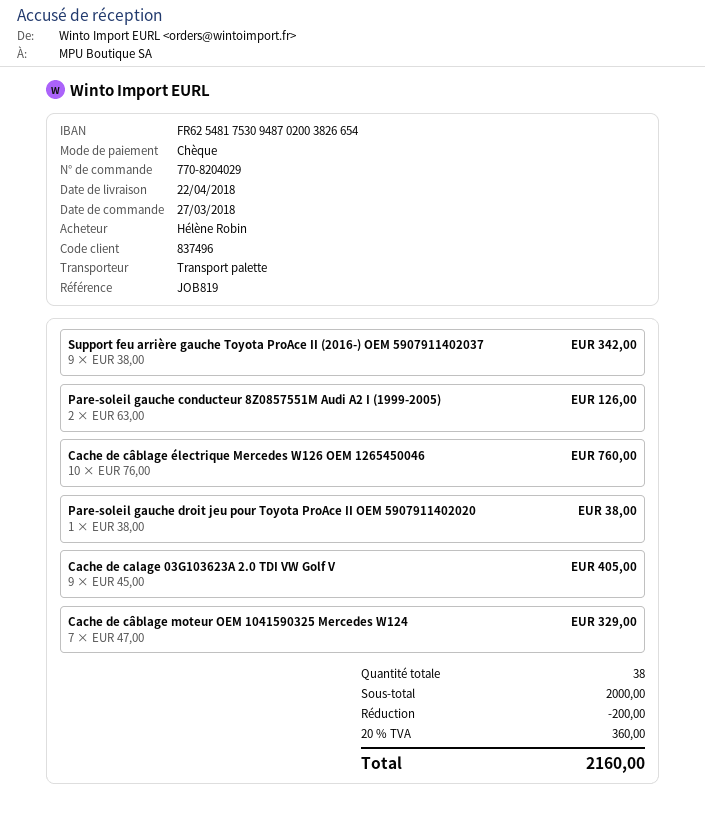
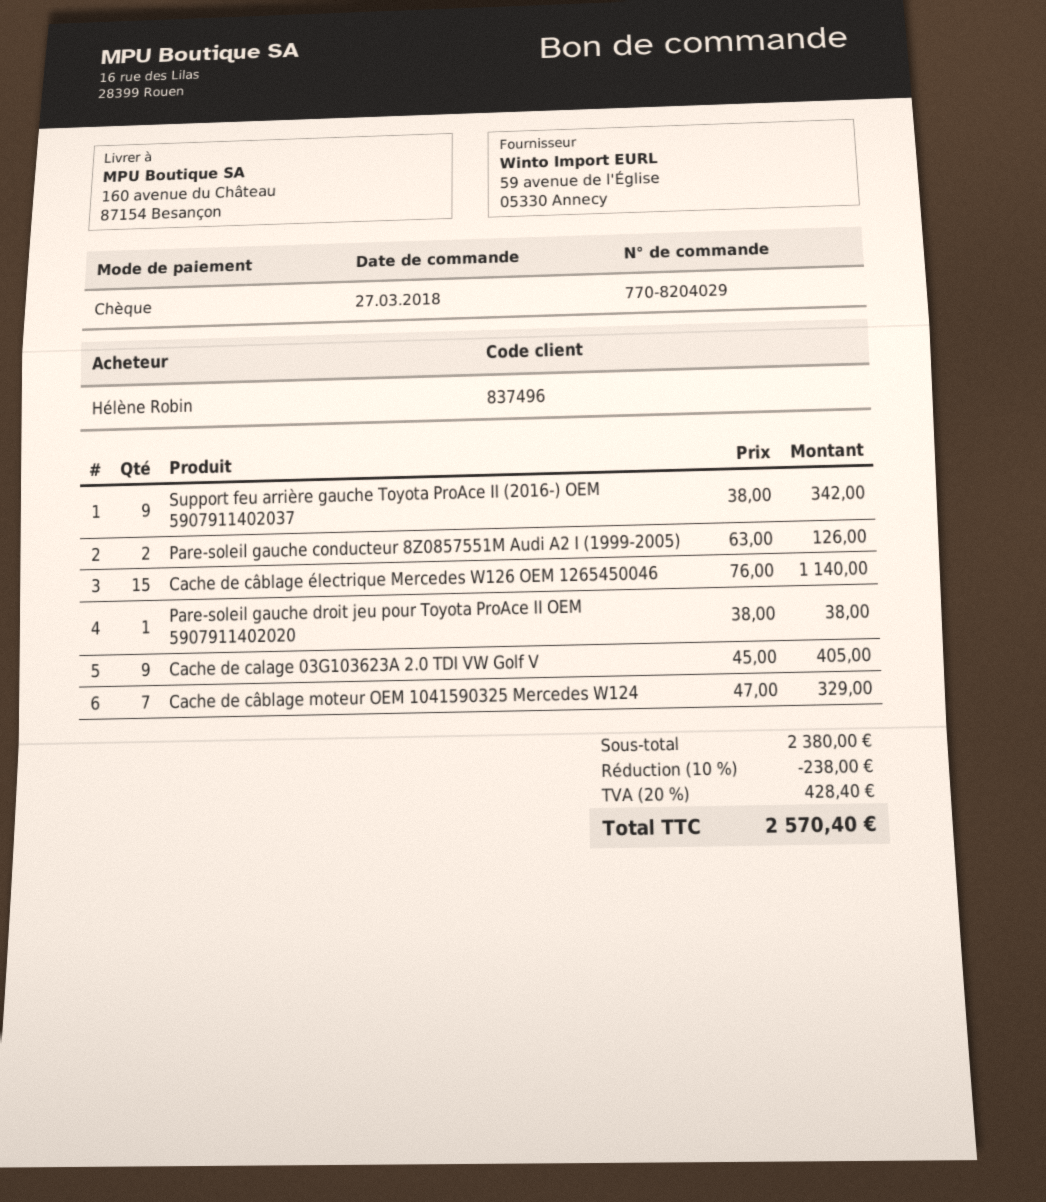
Cache de câblage électrique Mercedes W126 OEM 1265450046: 10 x 76.00 = 760.00 -> 15 x 76.00 = 1140.00
subtotal: 2000.00 -> 2380.00
discount: 200.00 -> 238.00
tax: 20% = 360.00 -> 20% = 428.40
total: 2160.00 -> 2570.40

